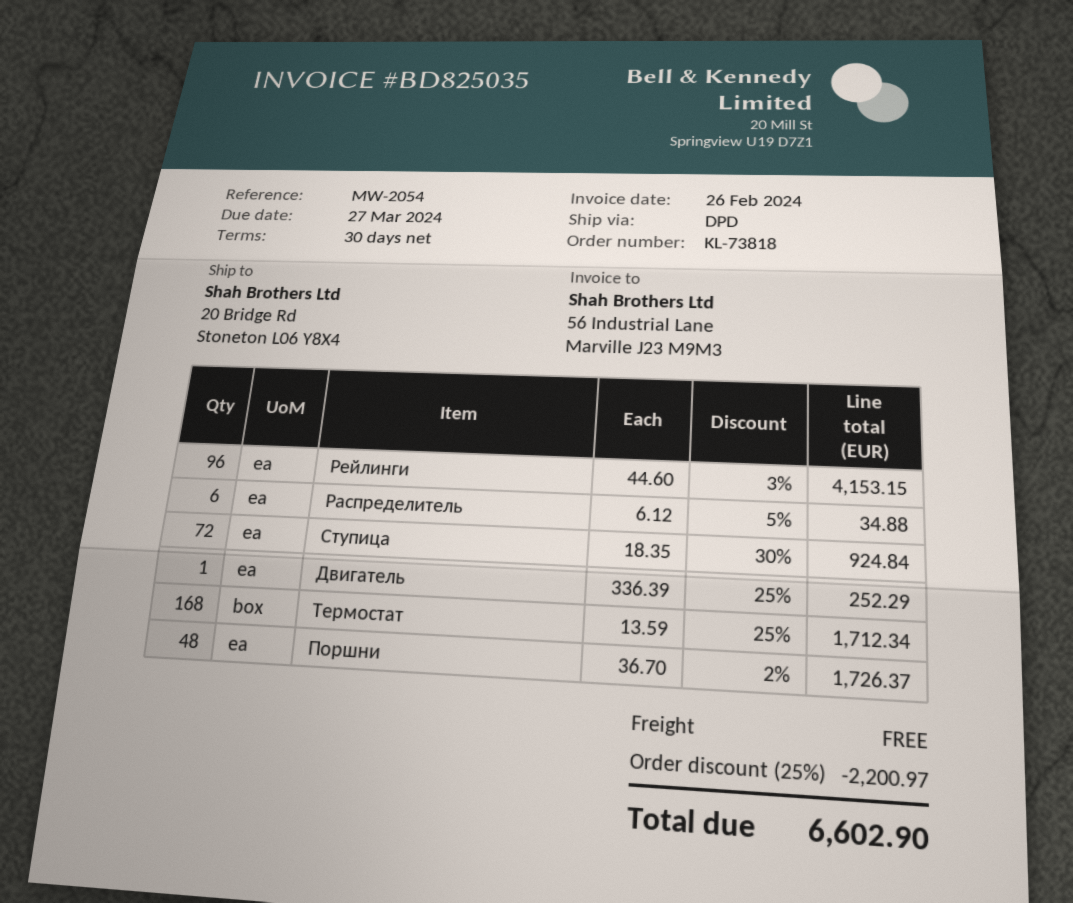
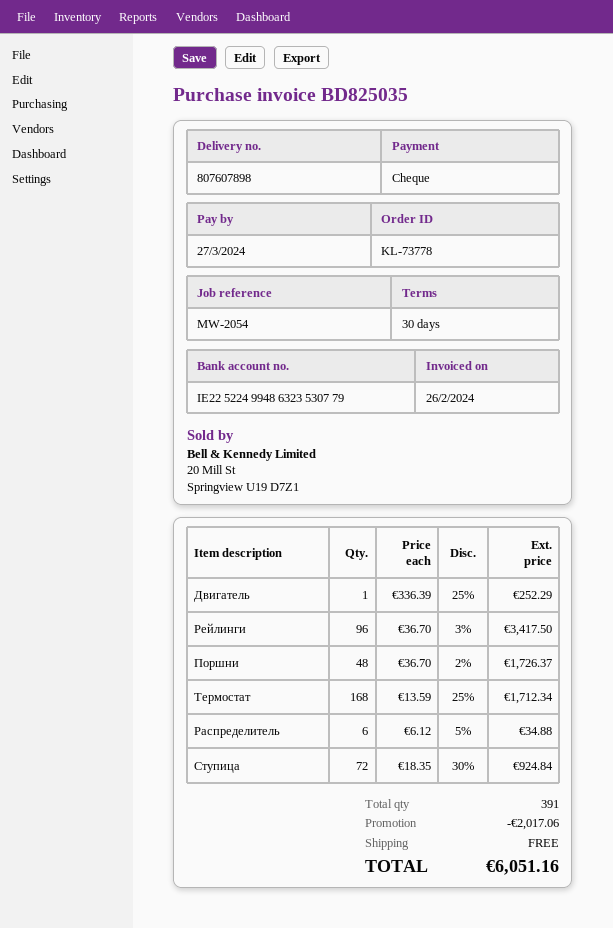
order number: KL-73818 -> KL-73778
Рейлинги: 96 x 44.60 - 3% = 4153.15 -> 96 x 36.70 - 3% = 3417.50
discount: 2200.97 -> 2017.06
total: 6602.90 -> 6051.16

